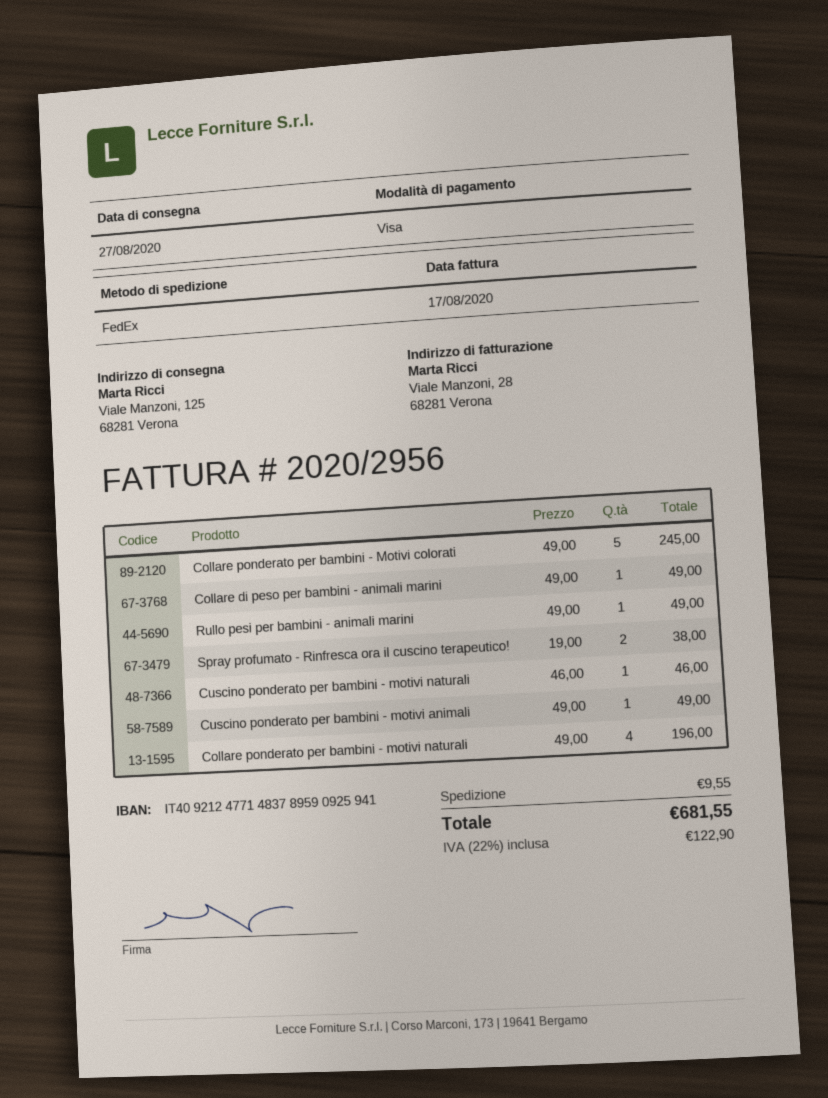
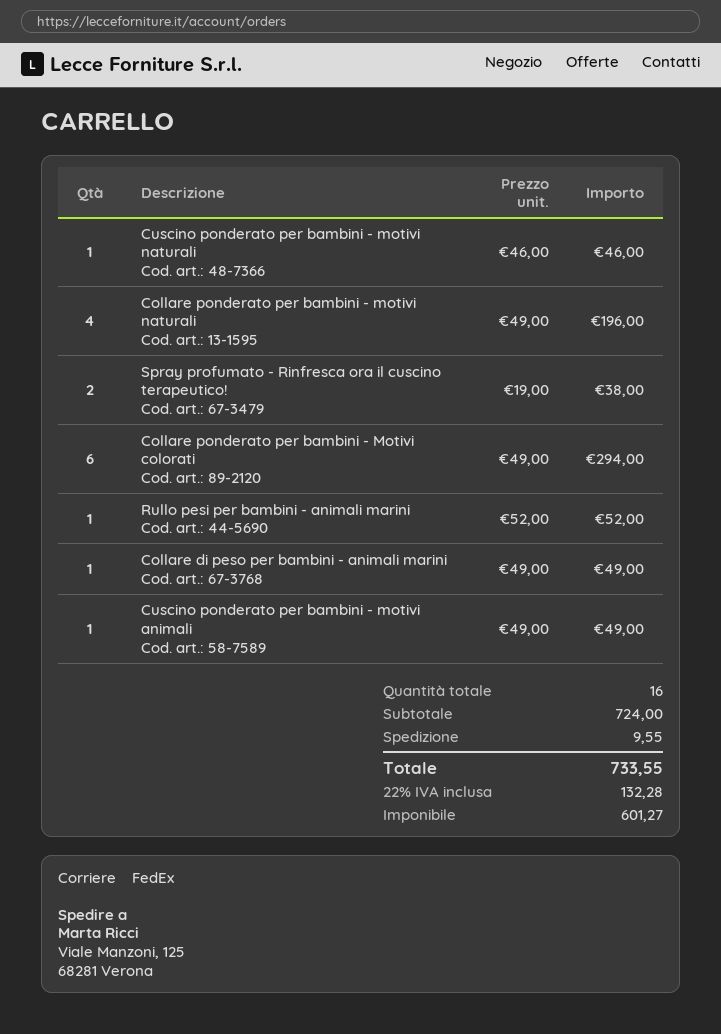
Collare ponderato per bambini - Motivi colorati: 5 x 49.00 = 245.00 -> 6 x 49.00 = 294.00
Rullo pesi per bambini - animali marini: 1 x 49.00 = 49.00 -> 1 x 52.00 = 52.00
tax: 22% = 122.90 -> 22% = 132.28
total: 681.55 -> 733.55

